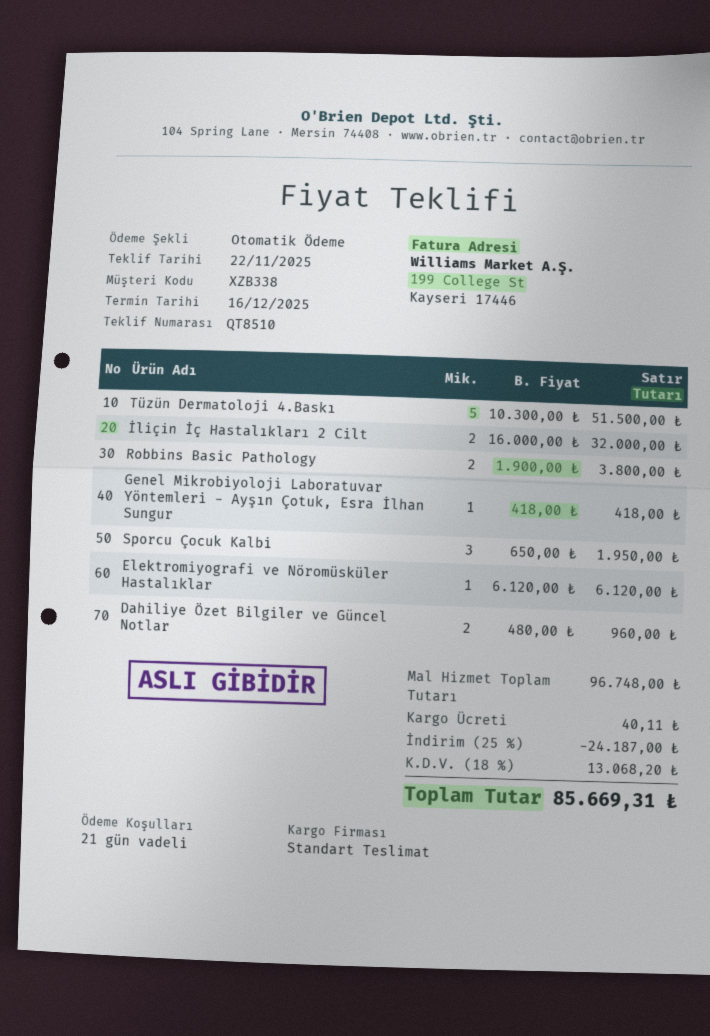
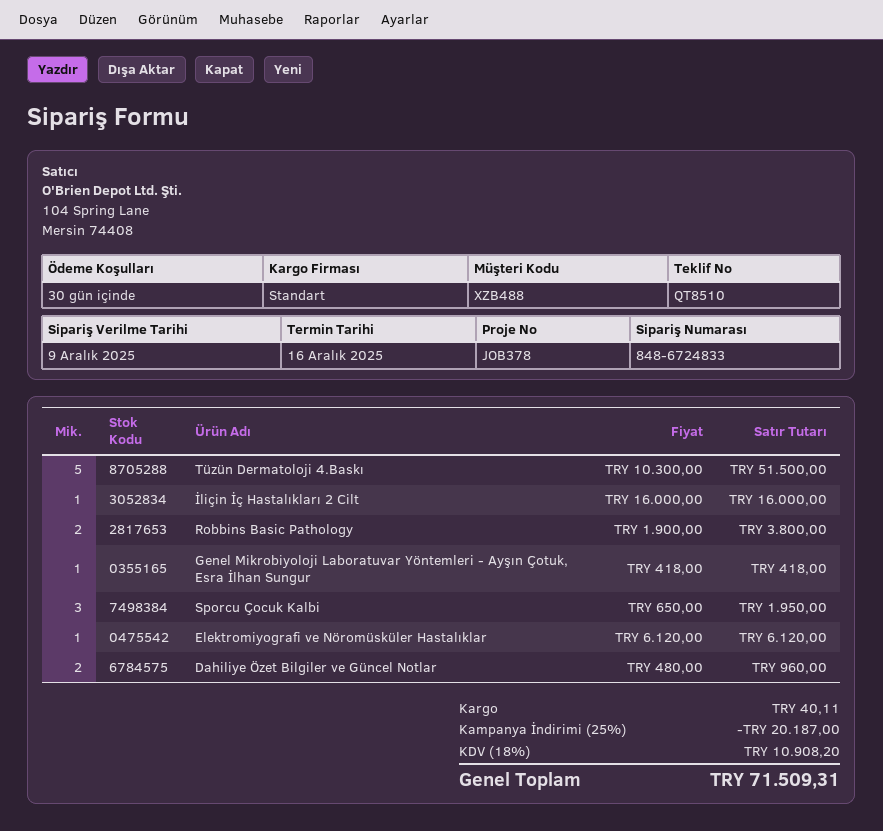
payment terms: 21 days -> 30 days
customer number: XZB338 -> XZB488
İliçin İç Hastalıkları 2 Cilt: 2 x 16000.00 = 32000.00 -> 1 x 16000.00 = 16000.00
discount: 25% = 24187.00 -> 25% = 20187.00
tax: 18% = 13068.20 -> 18% = 10908.20
total: 85669.31 -> 71509.31

